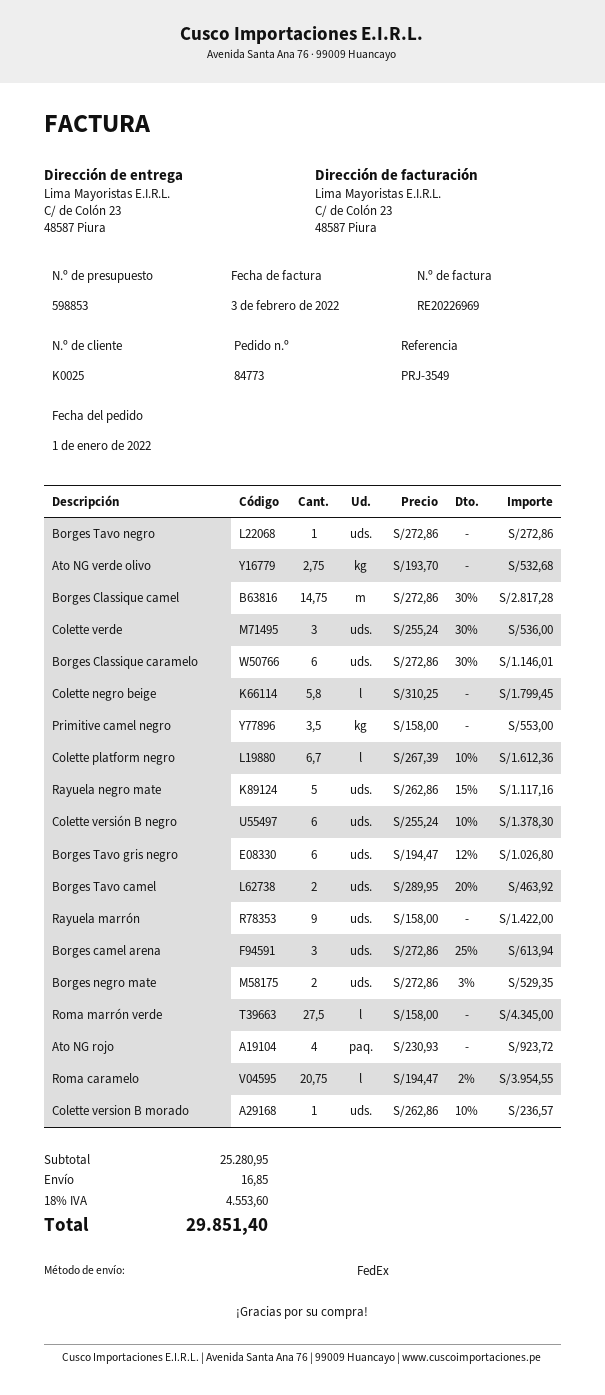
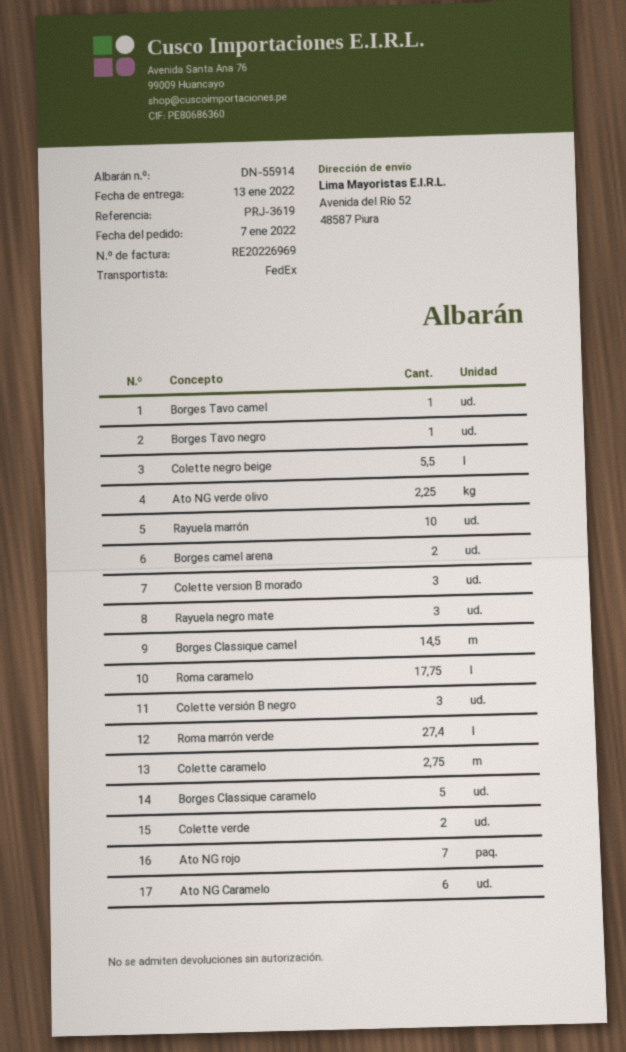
order date: 2022-01-01 -> 2022-01-07
reference: PRJ-3549 -> PRJ-3619
ship to: C/ de Colón 23, 48587 Piura -> Avenida del Río 52, 48587 Piura
Ato NG verde olivo: 2.75 -> 2.25
Borges Classique camel: 14.75 -> 14.5
Colette verde: 3 -> 2
Borges Classique caramelo: 6 -> 5
Colette negro beige: 5.8 -> 5.5
Primitive camel negro: 3.5 -> none
Colette platform negro: 6.7 -> none
Rayuela negro mate: 5 -> 3
Colette versión B negro: 6 -> 3
Borges Tavo gris negro: 6 -> none
Borges Tavo camel: 2 -> 1
Rayuela marrón: 9 -> 10
Borges camel arena: 3 -> 2
Borges negro mate: 2 -> none
Roma marrón verde: 27.5 -> 27.4
Ato NG rojo: 4 -> 7
Roma caramelo: 20.75 -> 17.75
Colette version B morado: 1 -> 3
Colette caramelo: none -> 2.75
Ato NG Caramelo: none -> 6

